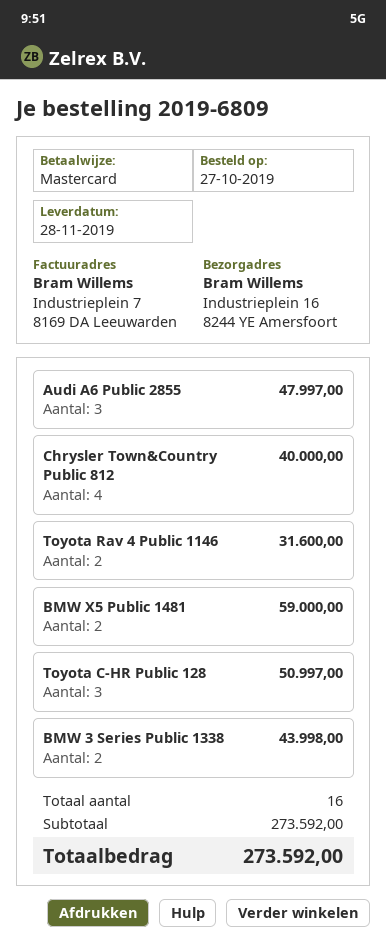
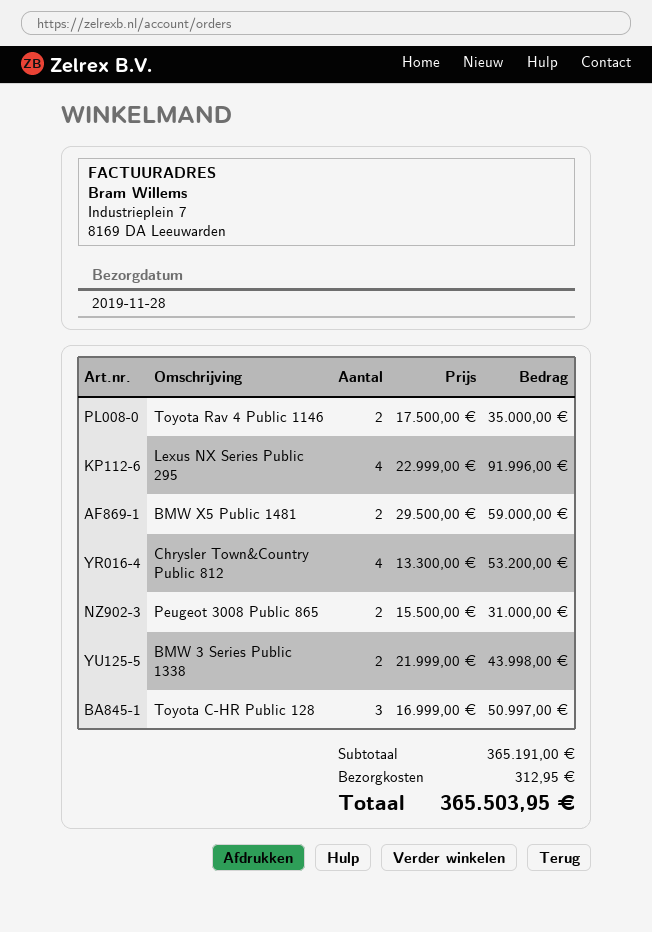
Audi A6 Public 2855: 3 for 47997.00 -> none
Chrysler Town&Country Public 812: 4 for 40000.00 -> 4 for 53200.00
Toyota Rav 4 Public 1146: 2 for 31600.00 -> 2 for 35000.00
Lexus NX Series Public 295: none -> 4 for 91996.00
Peugeot 3008 Public 865: none -> 2 for 31000.00
subtotal: 273592.00 -> 365191.00
shipping: none -> 312.95
total: 273592.00 -> 365503.95

